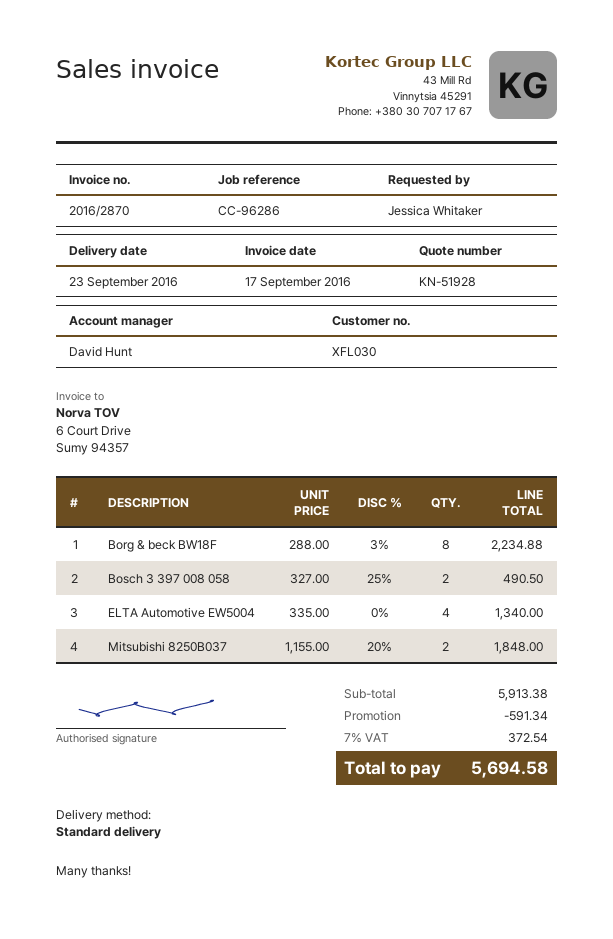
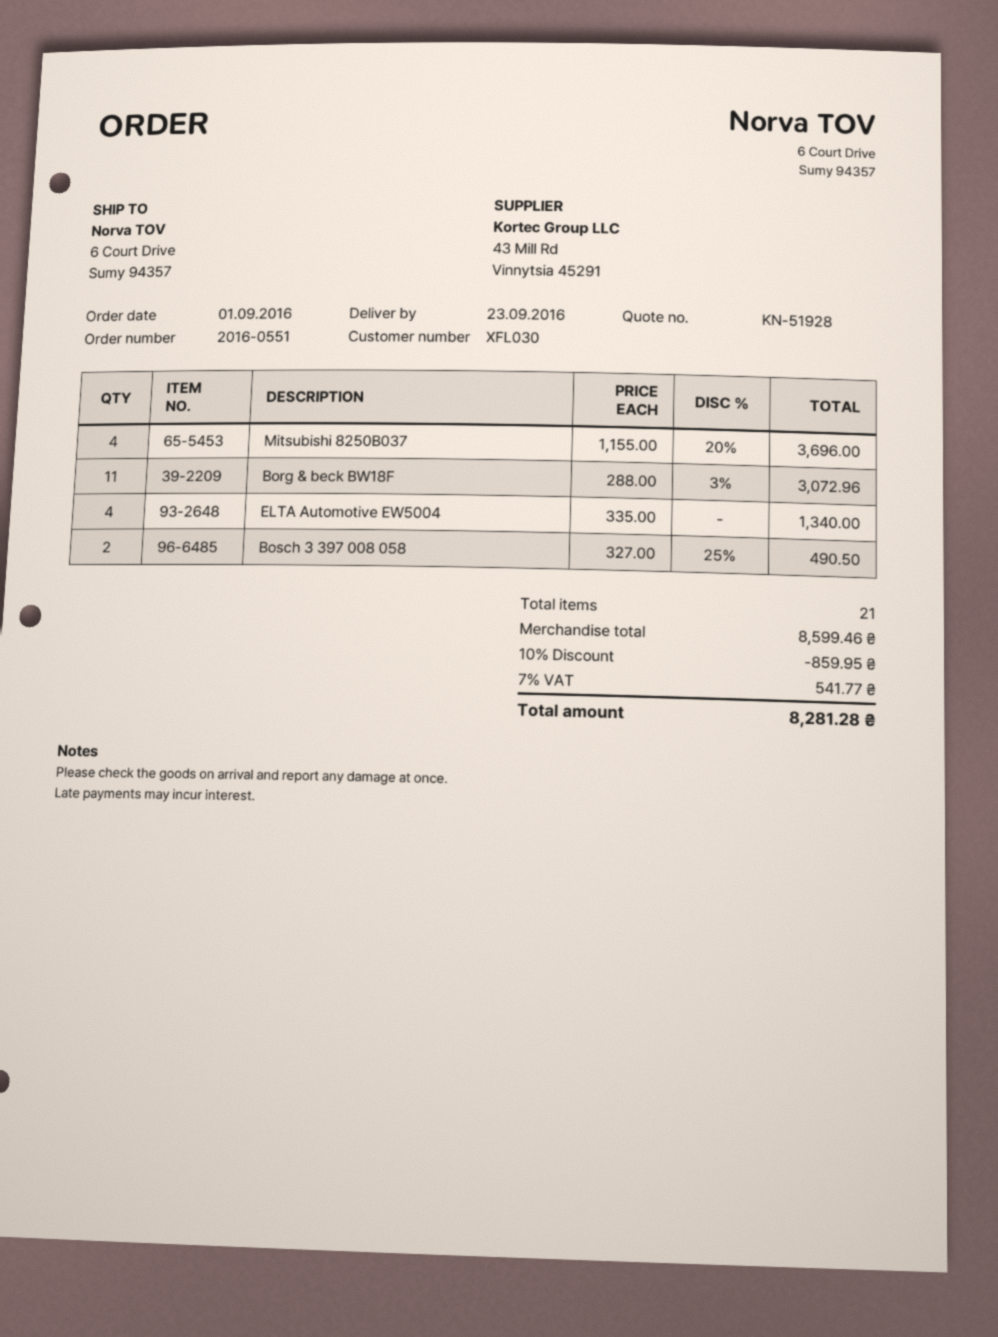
Borg & beck BW18F: 8 x 288.00 - 3% = 2234.88 -> 11 x 288.00 - 3% = 3072.96
Mitsubishi 8250B037: 2 x 1155.00 - 20% = 1848.00 -> 4 x 1155.00 - 20% = 3696.00
subtotal: 5913.38 -> 8599.46
discount: 591.34 -> 859.95
tax: 7% = 372.54 -> 7% = 541.77
total: 5694.58 -> 8281.28

